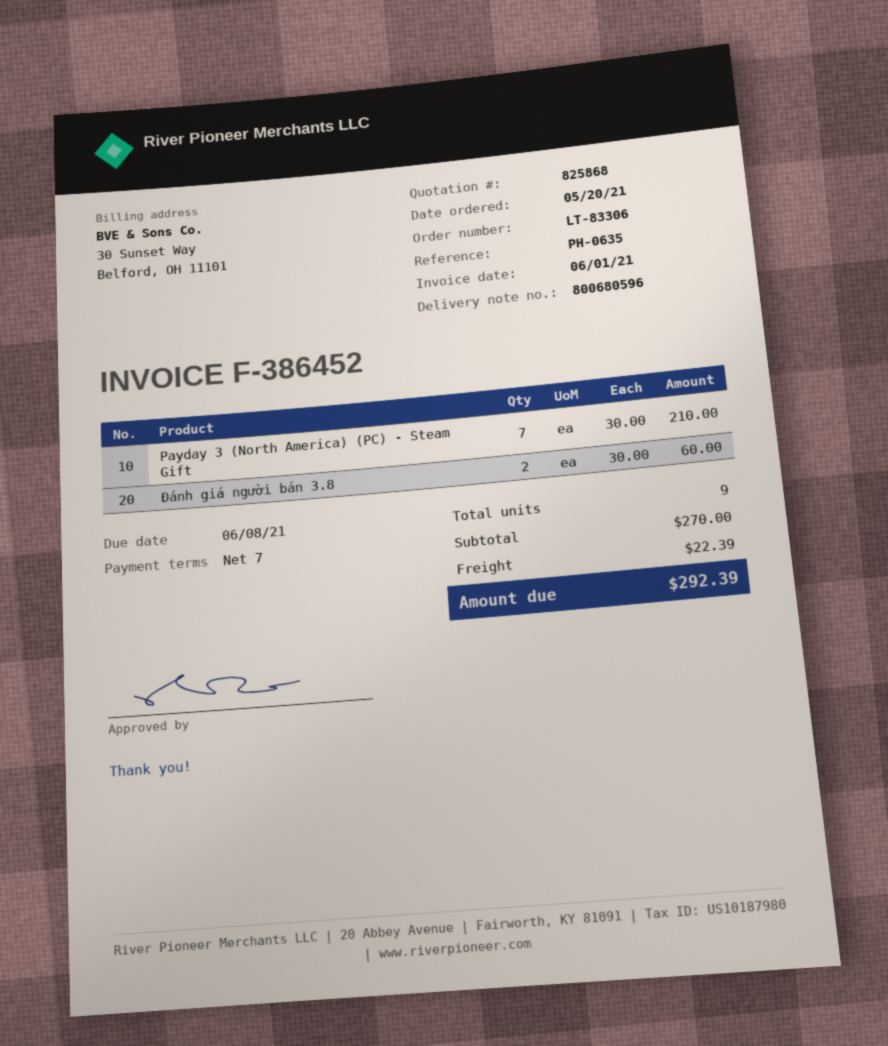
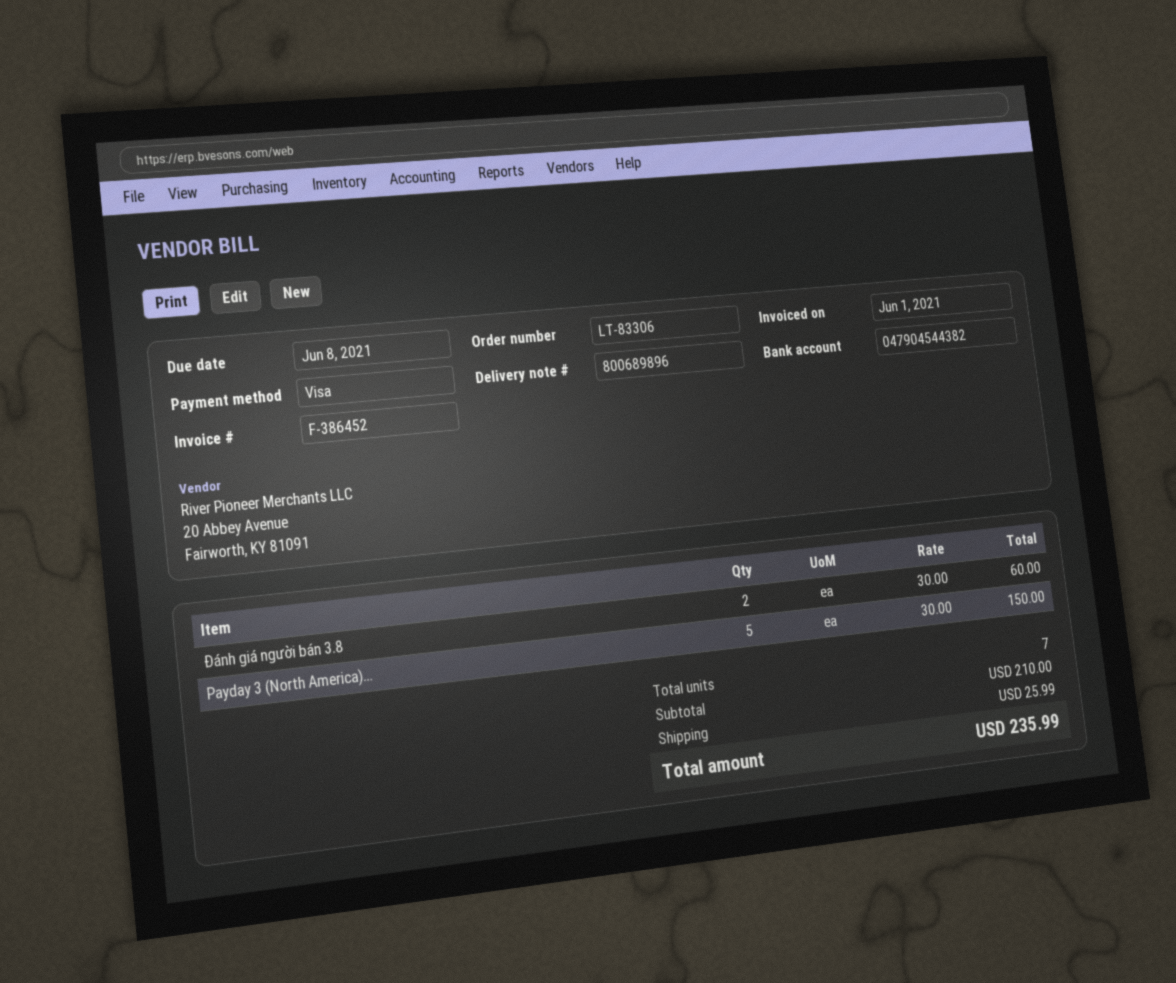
delivery note number: 800680596 -> 800689896
Payday 3 (North America) (PC) - Steam Gift: 7 x 30.00 = 210.00 -> 5 x 30.00 = 150.00
total quantity: 9 -> 7
subtotal: 270.00 -> 210.00
shipping: 22.39 -> 25.99
total: 292.39 -> 235.99

